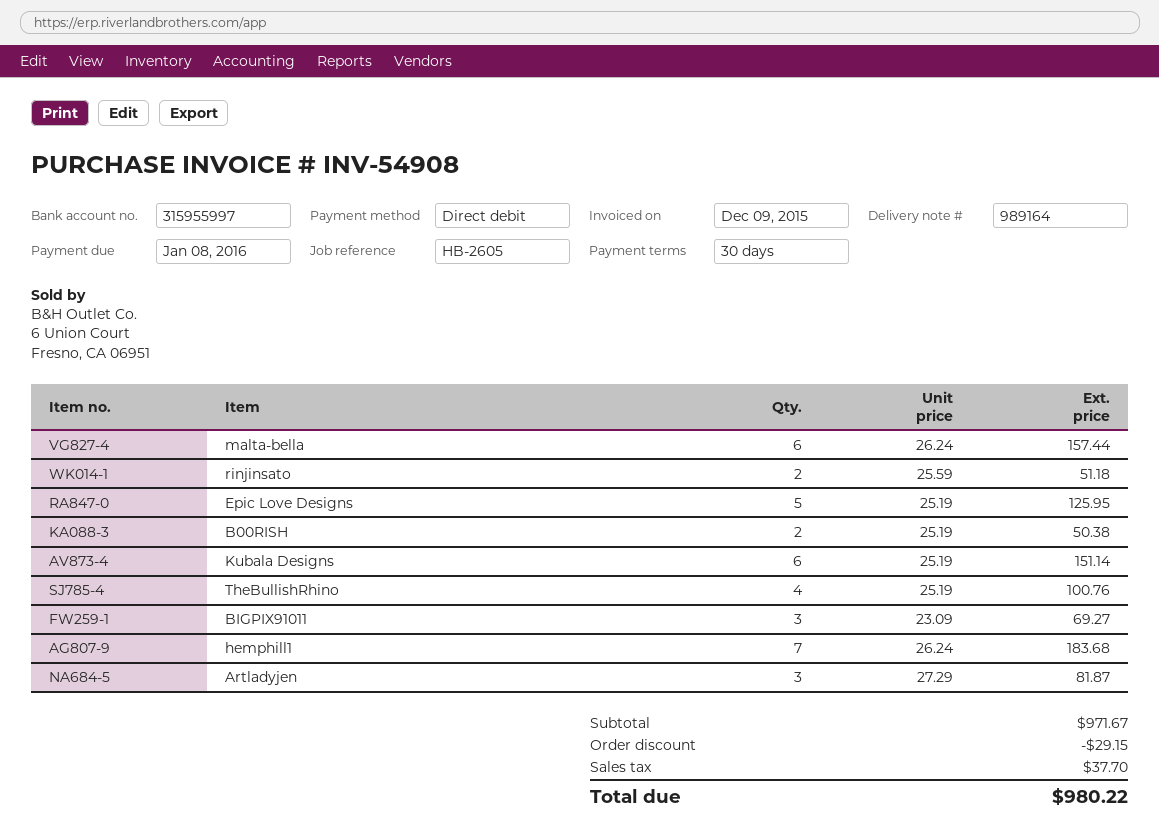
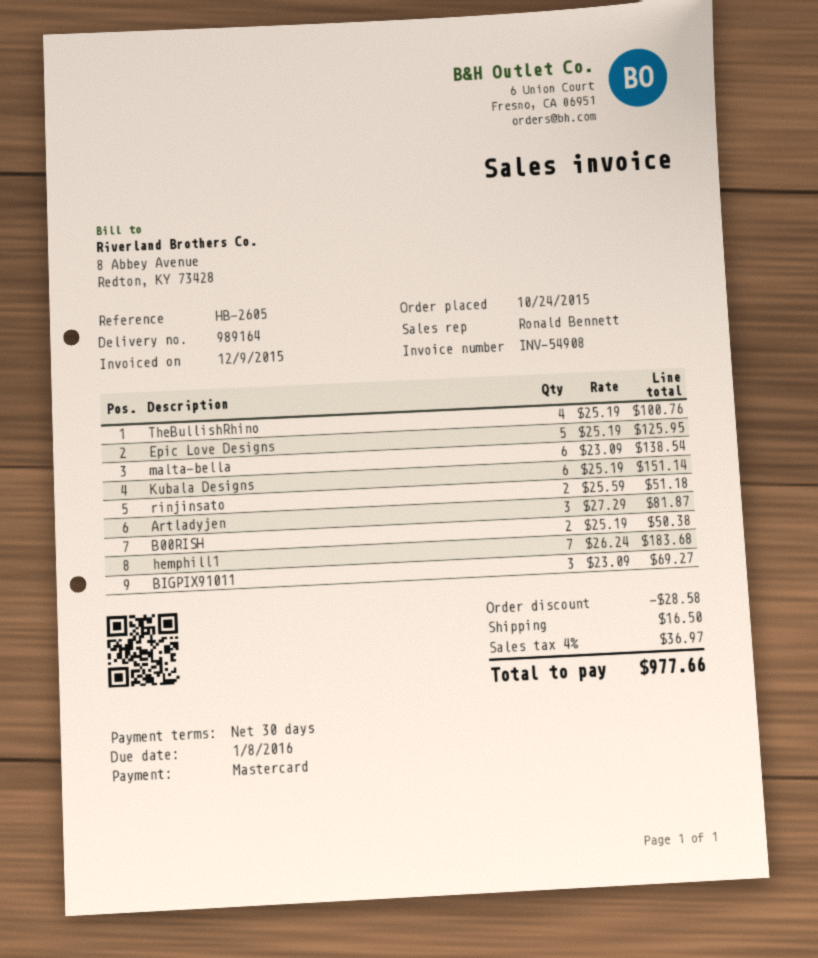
payment method: direct debit -> Mastercard
malta-bella: 6 x 26.24 = 157.44 -> 6 x 23.09 = 138.54
discount: 29.15 -> 28.58
shipping: none -> 16.50
tax: 37.70 -> 36.97
total: 980.22 -> 977.66

